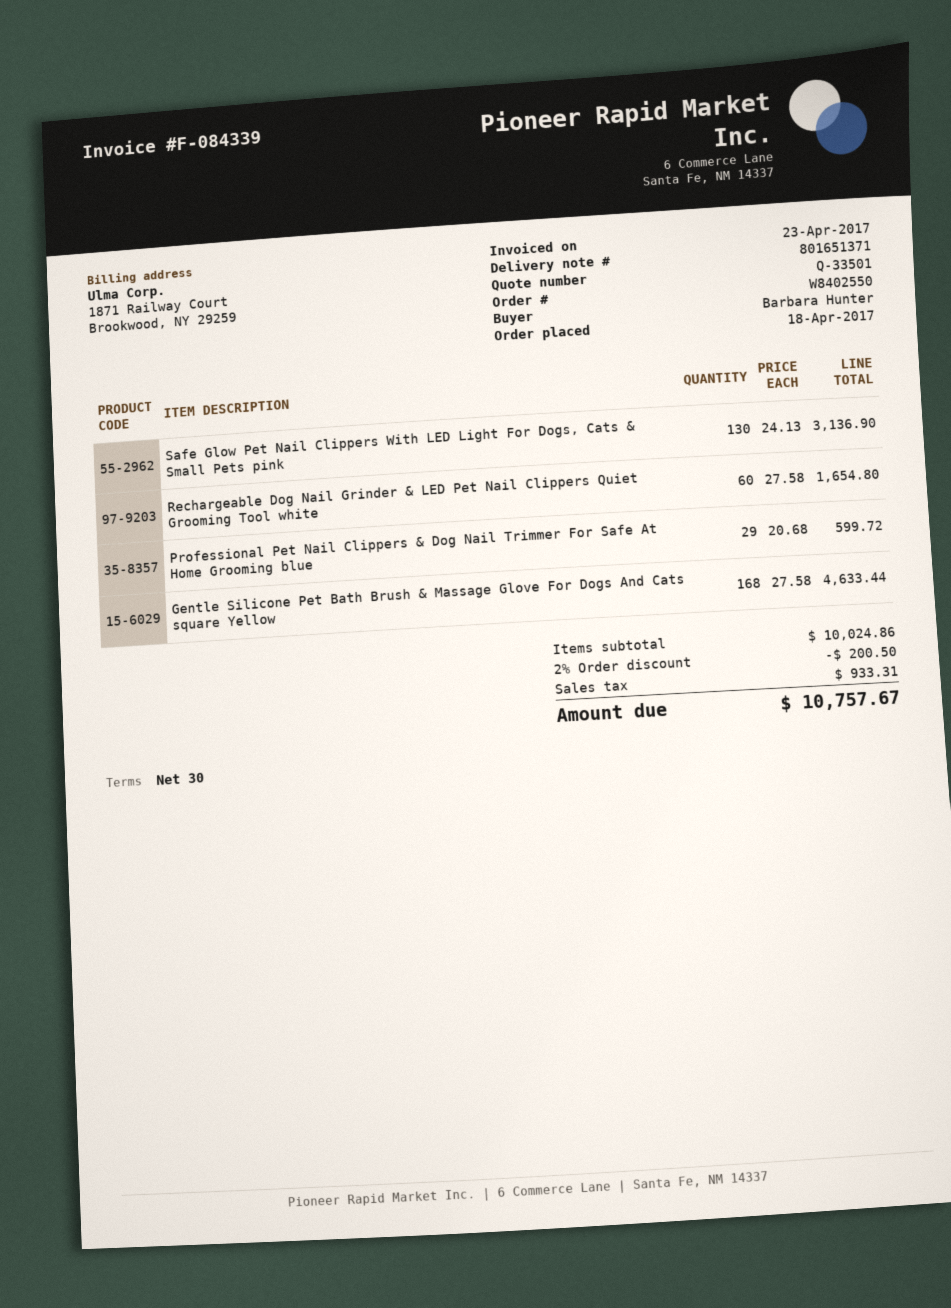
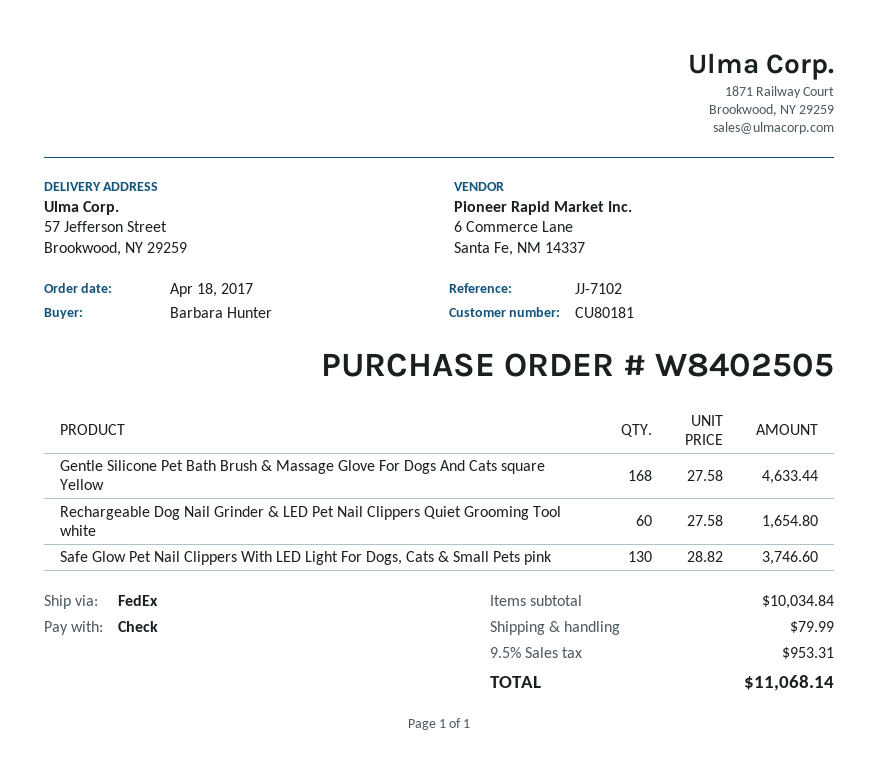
order number: W8402550 -> W8402505
Safe Glow Pet Nail Clippers With LED Light For Dogs, Cats & Small Pets pink: 130 x 24.13 = 3136.90 -> 130 x 28.82 = 3746.60
Professional Pet Nail Clippers & Dog Nail Trimmer For Safe At Home Grooming blue: 29 x 20.68 = 599.72 -> none
subtotal: 10024.86 -> 10034.84
discount: 2% = 200.50 -> none
shipping: none -> 79.99
tax: 933.31 -> 953.31
total: 10757.67 -> 11068.14

